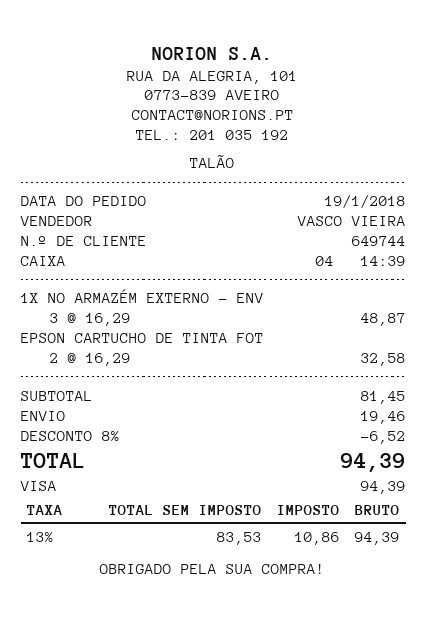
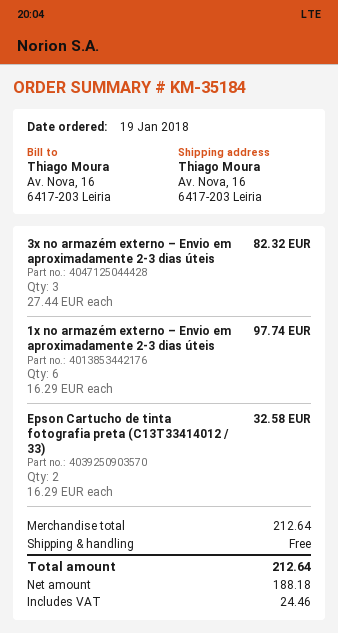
1X NO ARMAZÉM EXTERNO – ENV: 3 x 16.29 = 48.87 -> 6 x 16.29 = 97.74
3x no armazém externo – Envio em aproximadamente 2-3 dias úteis: none -> 3 x 27.44 = 82.32
subtotal: 81.45 -> 212.64
discount: 8% = 6.52 -> none
shipping: 19.46 -> 0.00
net: 83.53 -> 188.18
tax: 10.86 -> 24.46
total: 94.39 -> 212.64

